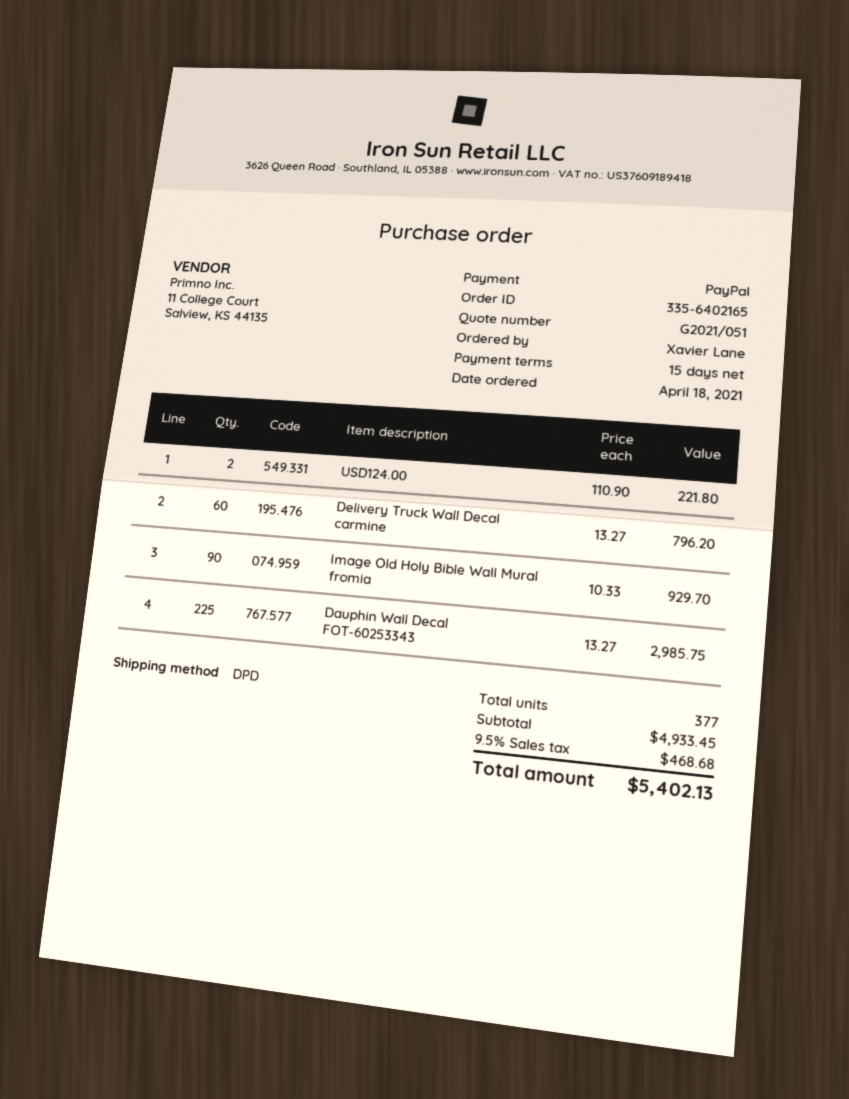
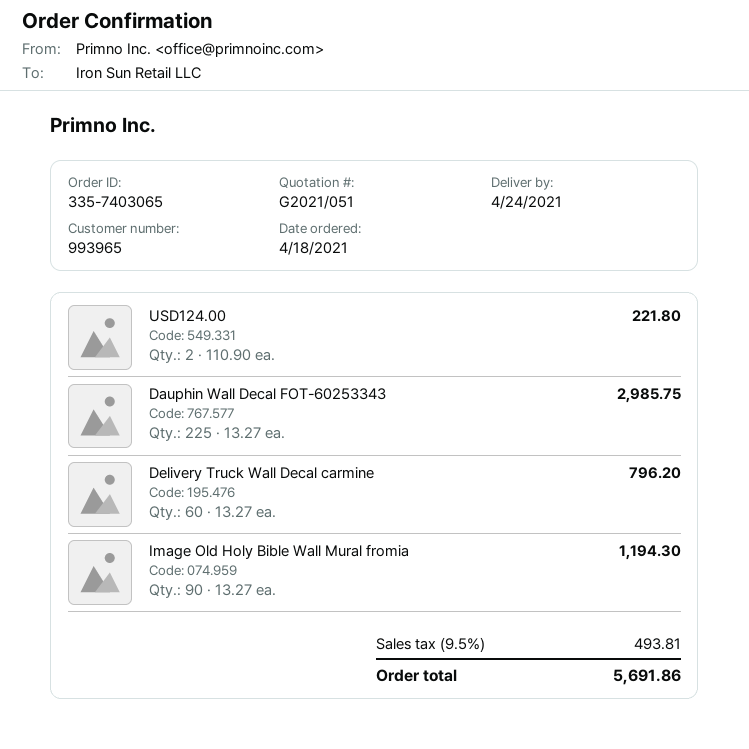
order number: 335-6402165 -> 335-7403065
Image Old Holy Bible Wall Mural fromia: 90 x 10.33 = 929.70 -> 90 x 13.27 = 1194.30
tax: 9.5% = 468.68 -> 9.5% = 493.81
total: 5402.13 -> 5691.86

